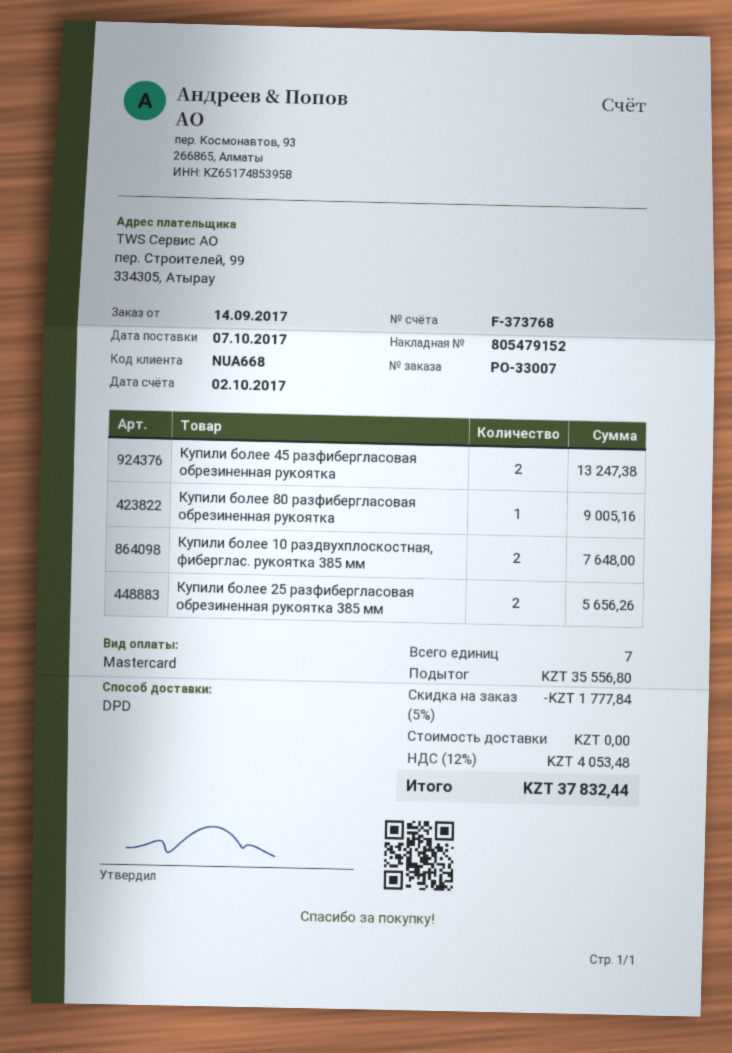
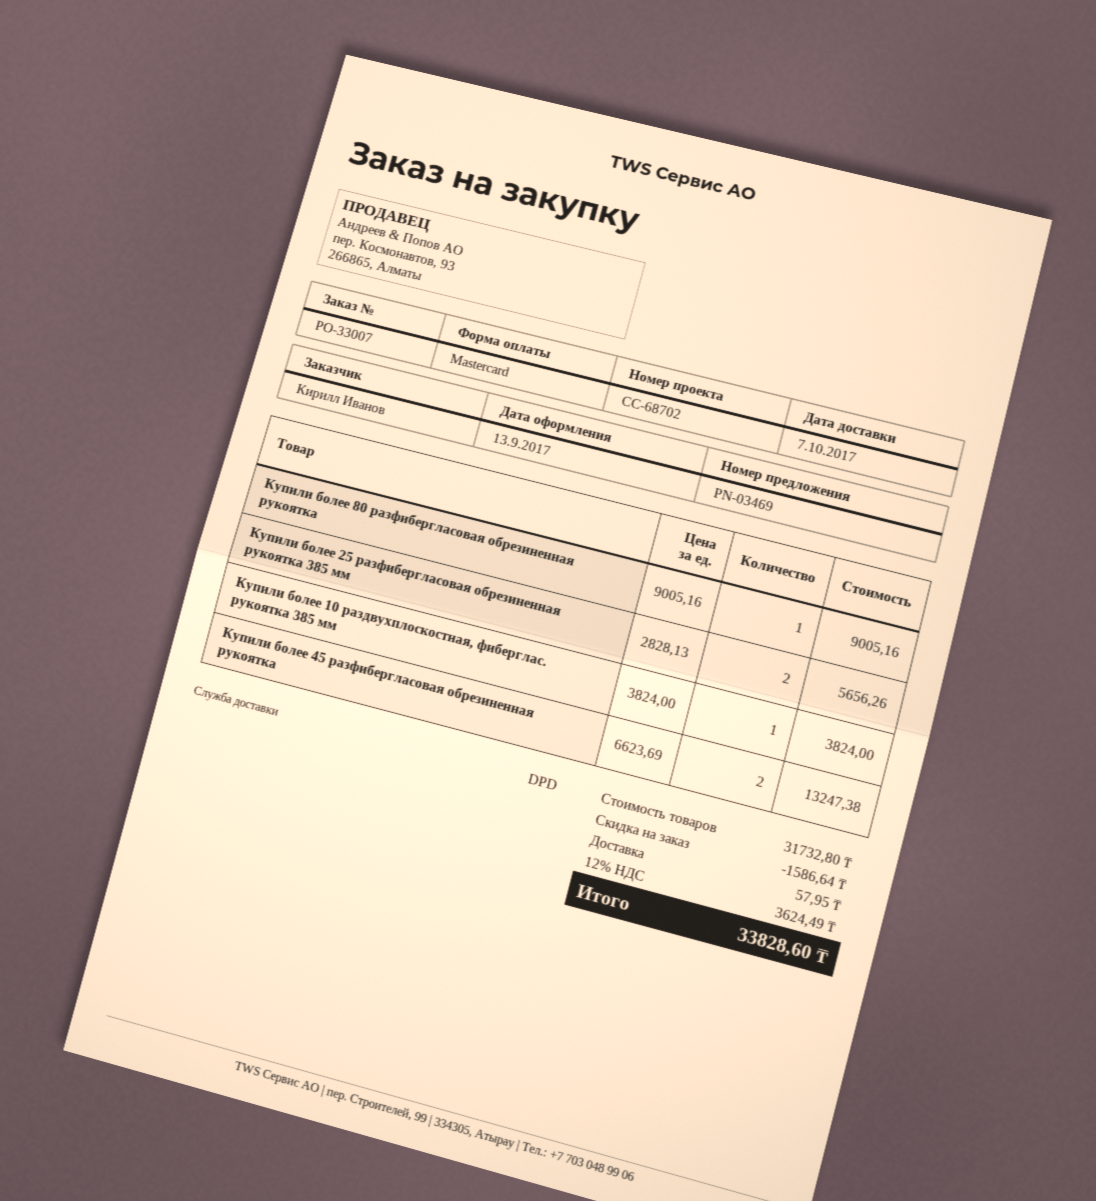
order date: 2017-09-14 -> 2017-09-13
Купили более 10 раздвухплоскостная, фиберглас. рукоятка 385 мм: 2 for 7648.00 -> 1 for 3824.00
subtotal: 35556.80 -> 31732.80
discount: 1777.84 -> 1586.64
shipping: 0.00 -> 57.95
tax: 12% = 4053.48 -> 12% = 3624.49
total: 37832.44 -> 33828.60

